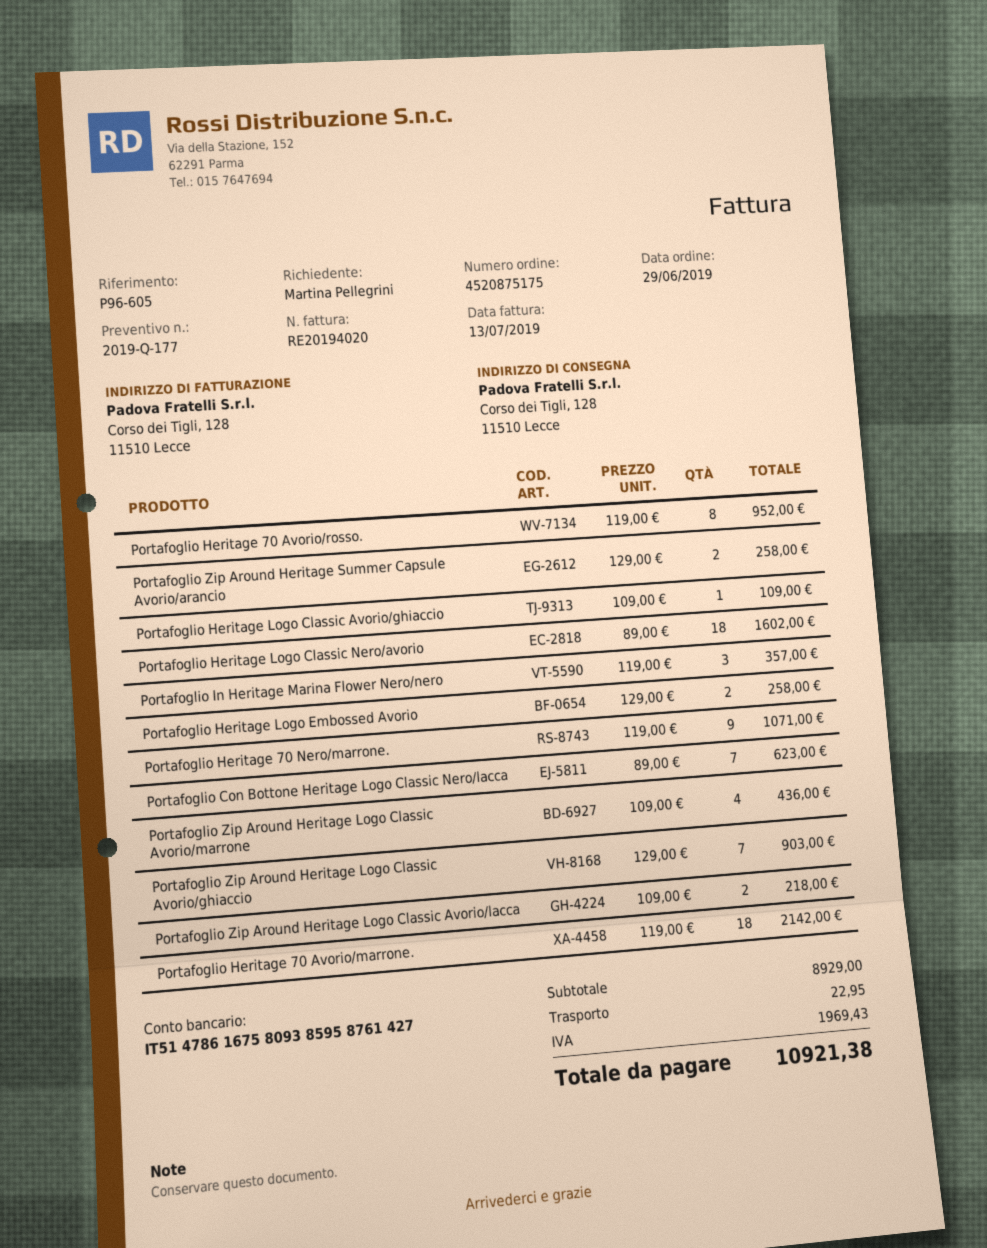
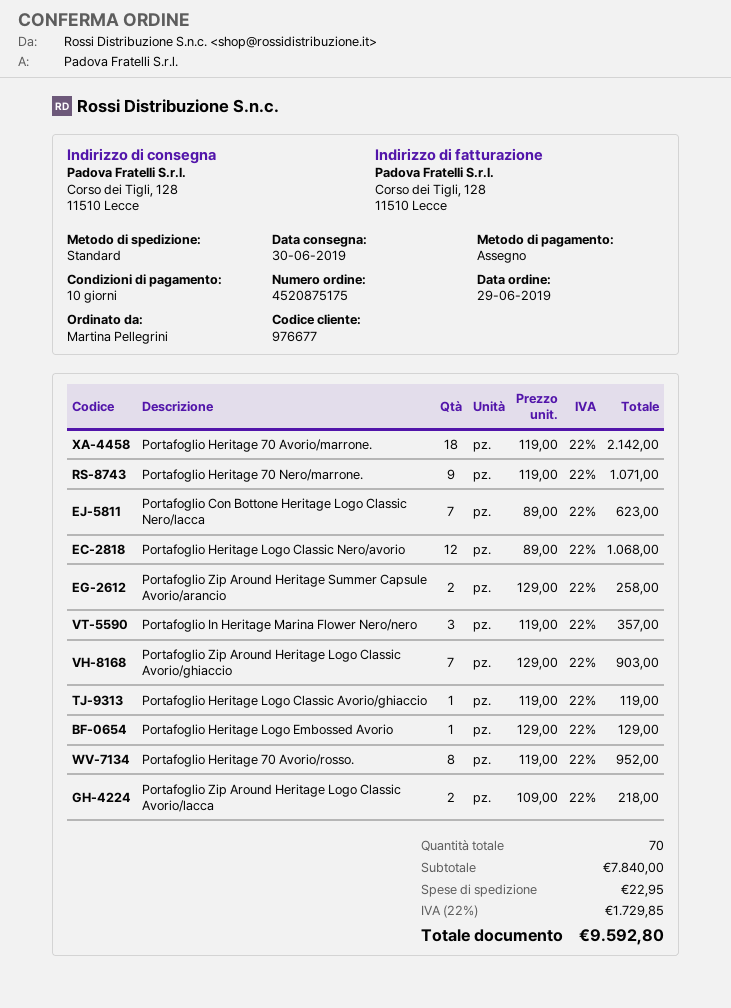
Portafoglio Heritage Logo Classic Avorio/ghiaccio: 1 x 109.00 = 109.00 -> 1 x 119.00 = 119.00
Portafoglio Heritage Logo Classic Nero/avorio: 18 x 89.00 = 1602.00 -> 12 x 89.00 = 1068.00
Portafoglio Heritage Logo Embossed Avorio: 2 x 129.00 = 258.00 -> 1 x 129.00 = 129.00
Portafoglio Zip Around Heritage Logo Classic Avorio/marrone: 4 x 109.00 = 436.00 -> none
subtotal: 8929.00 -> 7840.00
tax: 1969.43 -> 1729.85
total: 10921.38 -> 9592.80

